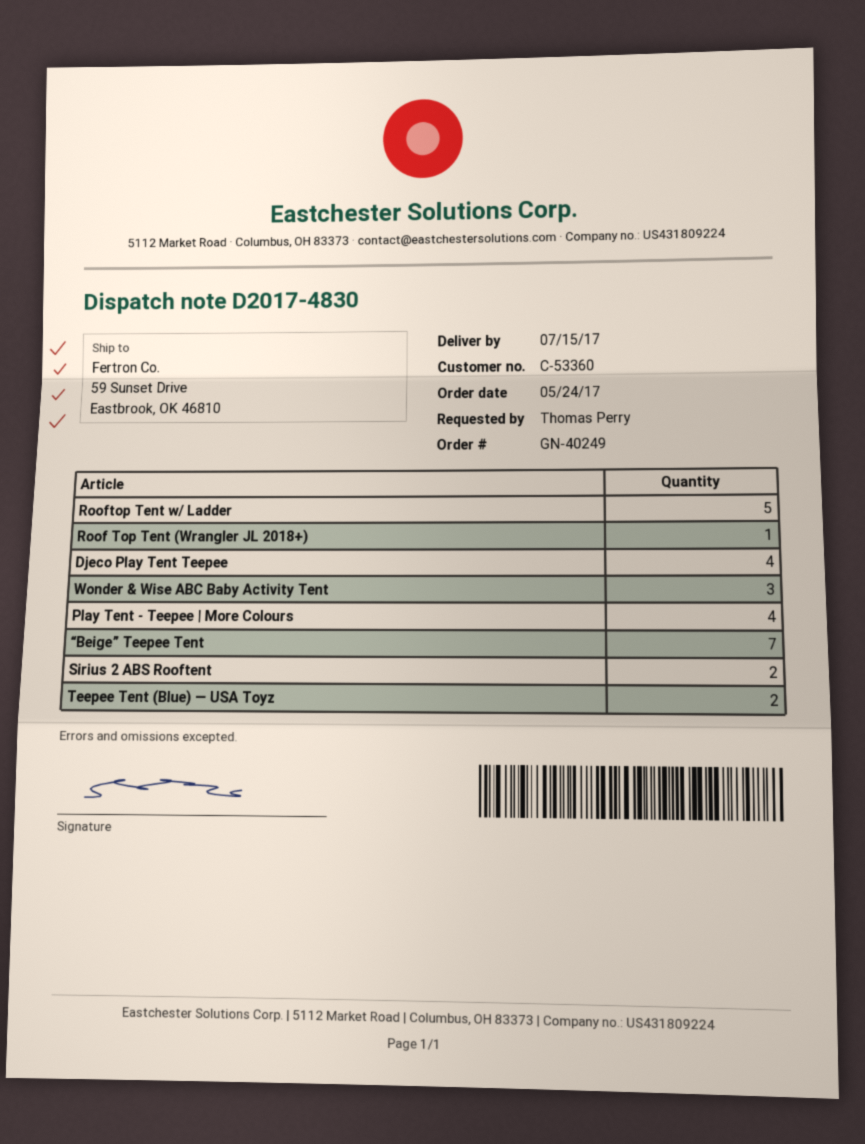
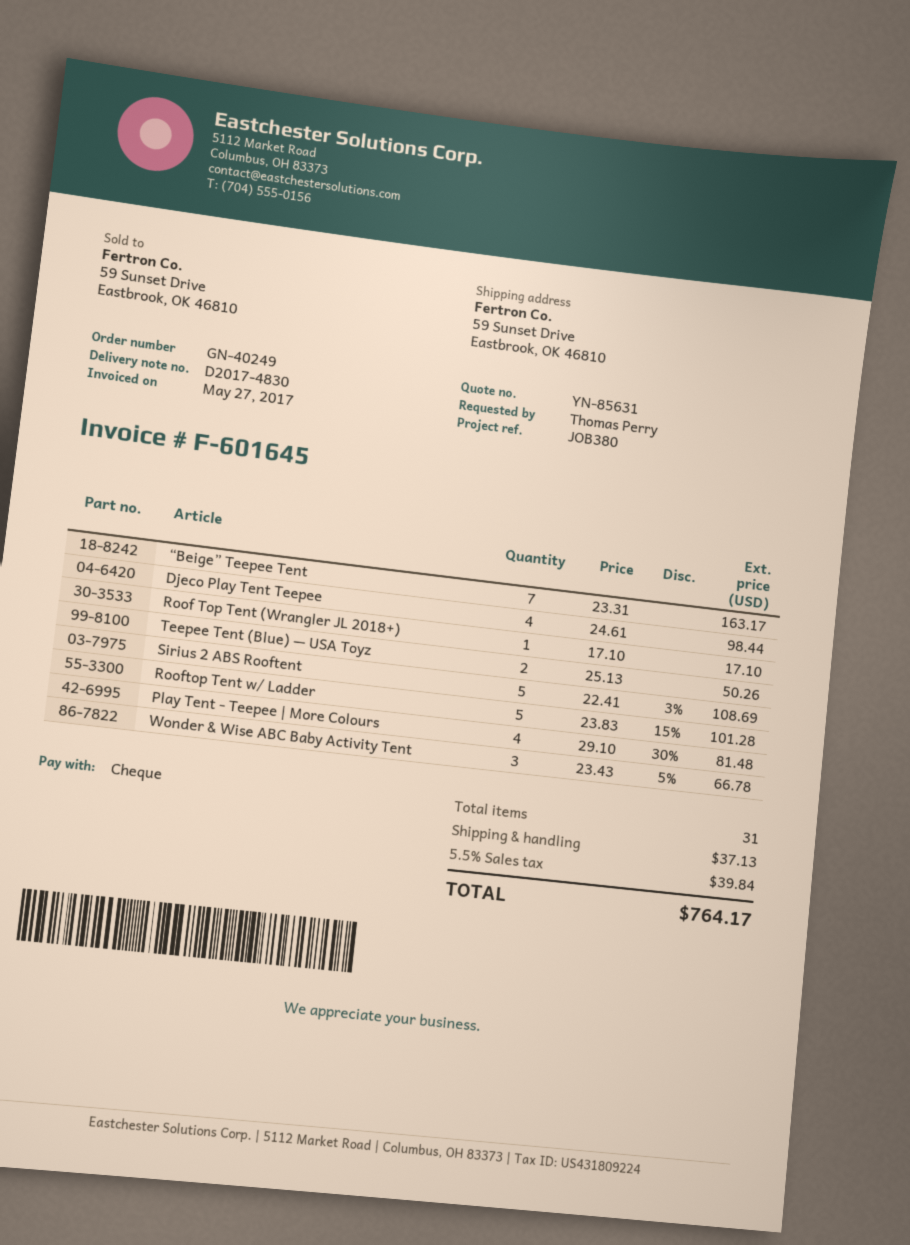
Sirius 2 ABS Rooftent: 2 -> 5

